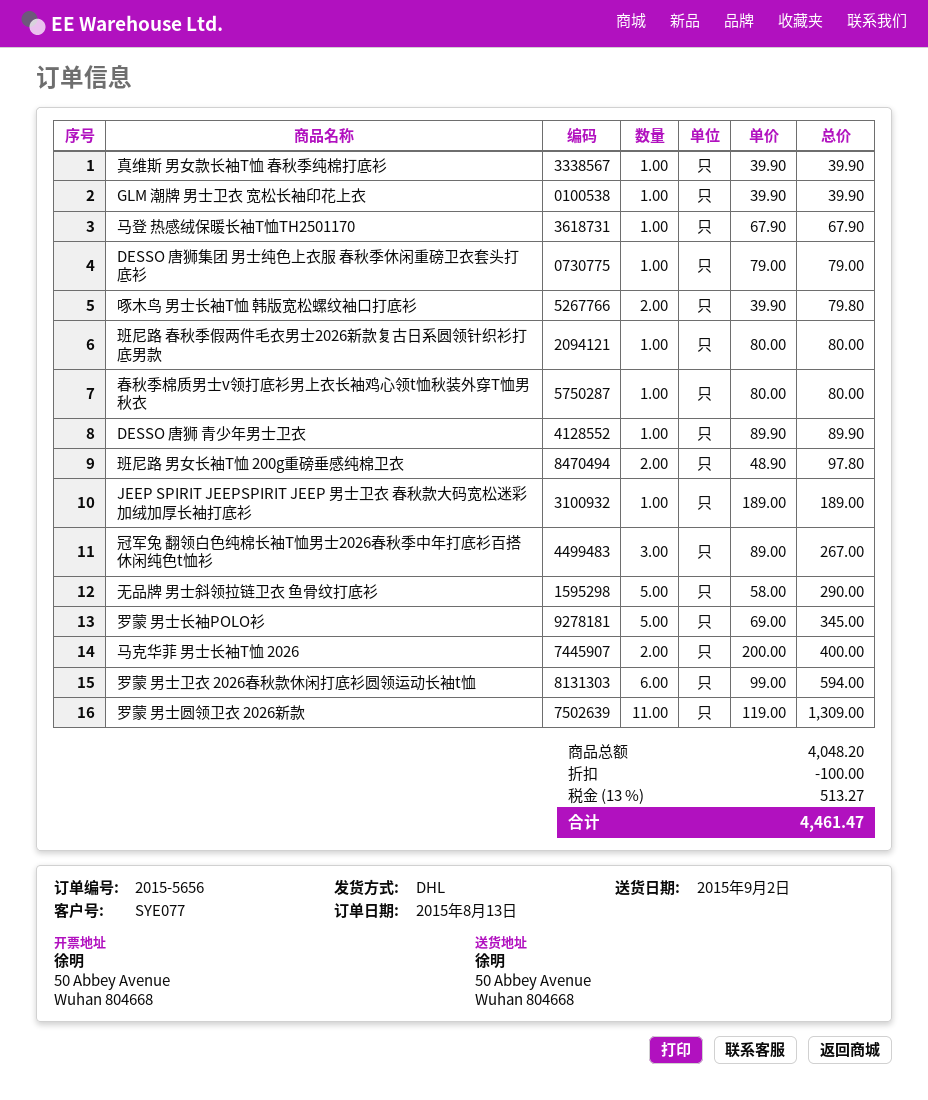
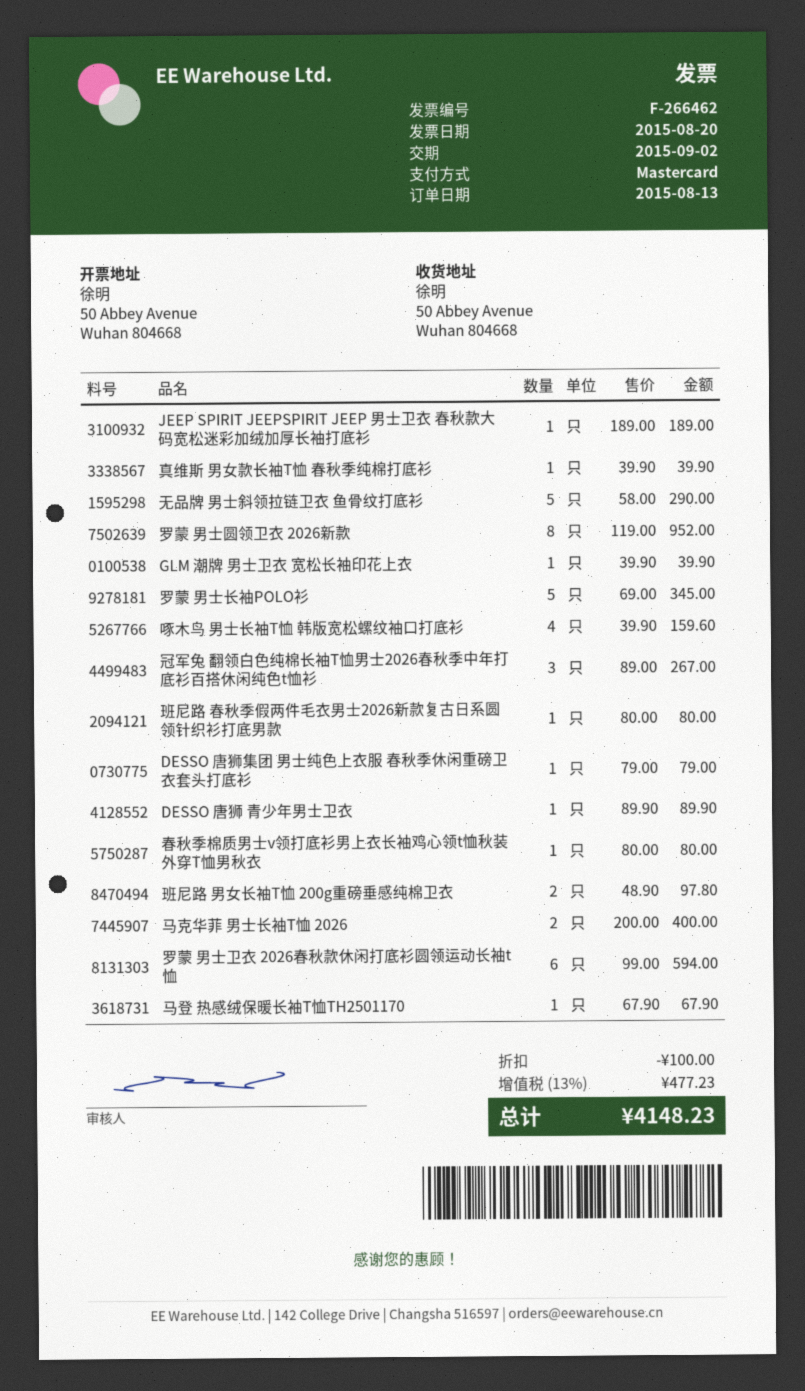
啄木鸟 男士长袖T恤 韩版宽松螺纹袖口打底衫: 2 x 39.90 = 79.80 -> 4 x 39.90 = 159.60
罗蒙 男士圆领卫衣 2026新款: 11 x 119.00 = 1309.00 -> 8 x 119.00 = 952.00
tax: 13% = 513.27 -> 13% = 477.23
total: 4461.47 -> 4148.23

